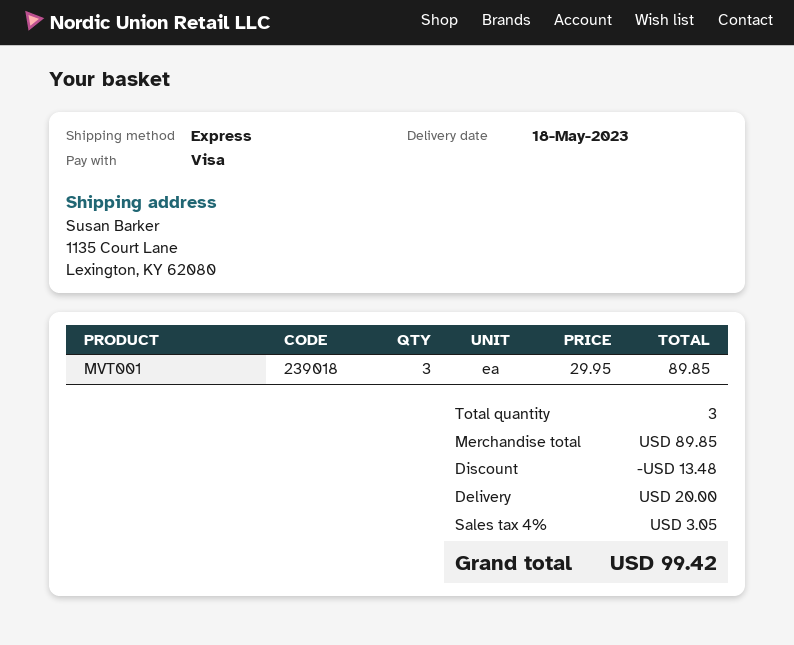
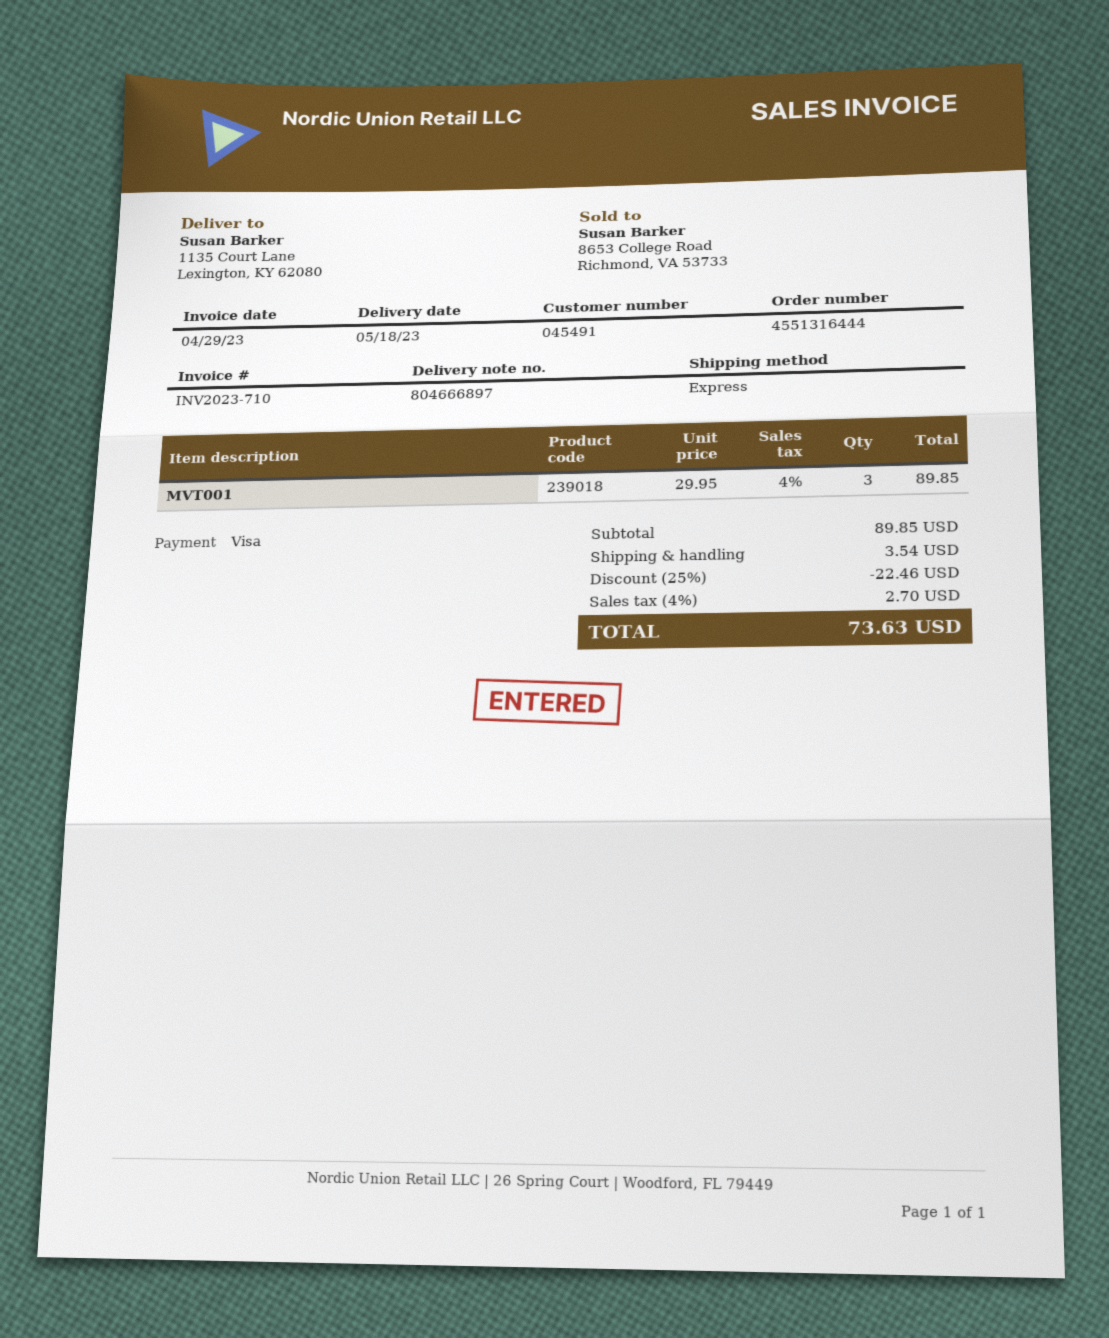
discount: 13.48 -> 22.46
shipping: 20.00 -> 3.54
tax: 4% = 3.05 -> 4% = 2.70
total: 99.42 -> 73.63

